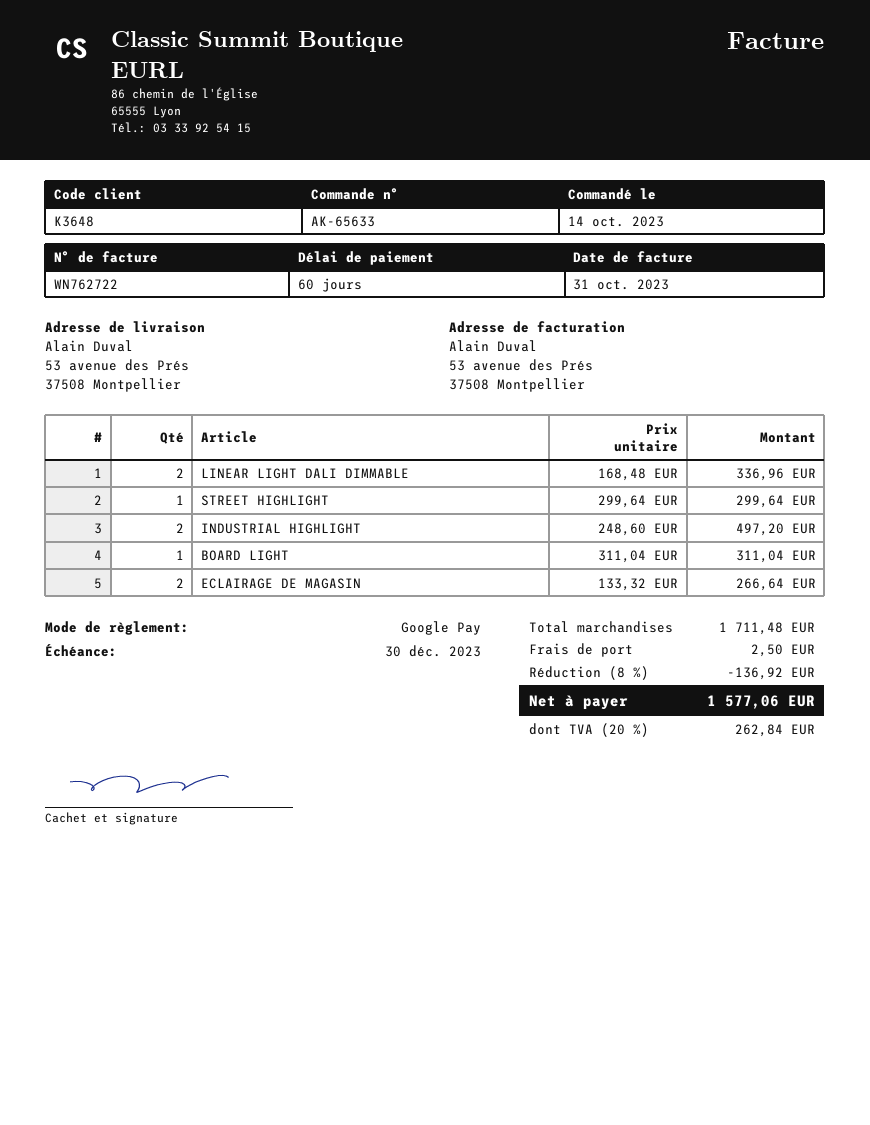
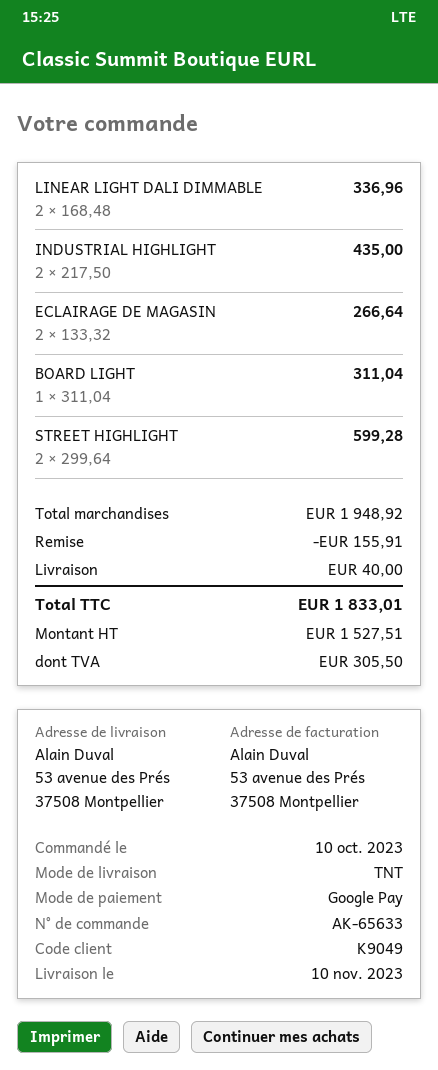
order date: 2023-10-14 -> 2023-10-10
customer number: K3648 -> K9049
STREET HIGHLIGHT: 1 x 299.64 = 299.64 -> 2 x 299.64 = 599.28
INDUSTRIAL HIGHLIGHT: 2 x 248.60 = 497.20 -> 2 x 217.50 = 435.00
subtotal: 1711.48 -> 1948.92
discount: 136.92 -> 155.91
shipping: 2.50 -> 40.00
tax: 262.84 -> 305.50
total: 1577.06 -> 1833.01

